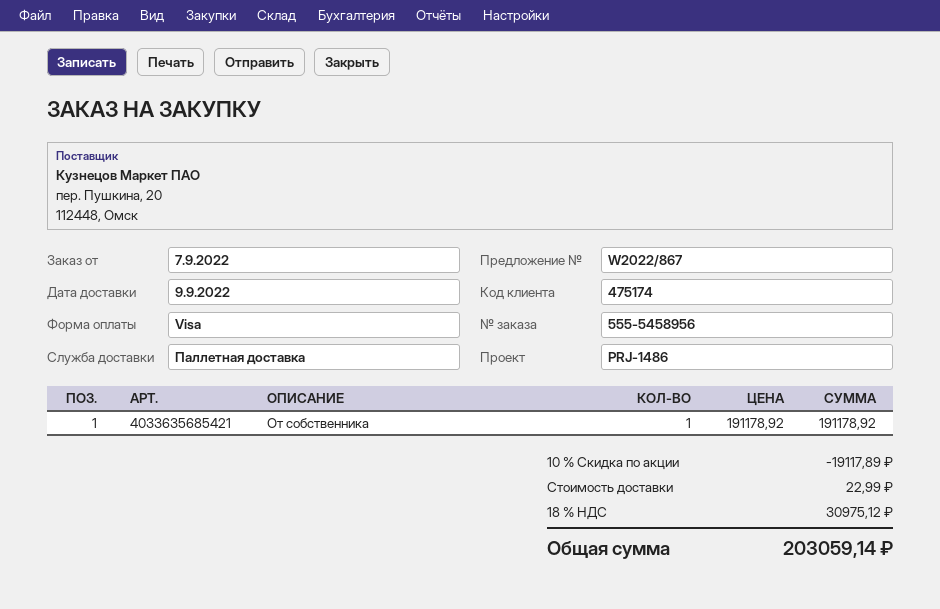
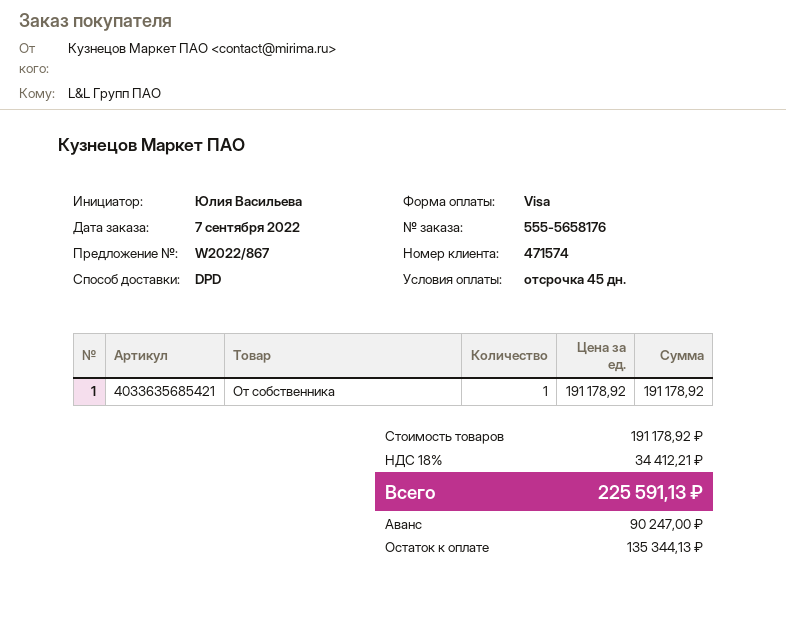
order number: 555-5458956 -> 555-5658176
customer number: 475174 -> 471574
shipping method: pallet freight -> DPD
discount: 10% = 19117.89 -> none
shipping: 22.99 -> none
tax: 18% = 30975.12 -> 18% = 34412.21
total: 203059.14 -> 225591.13

